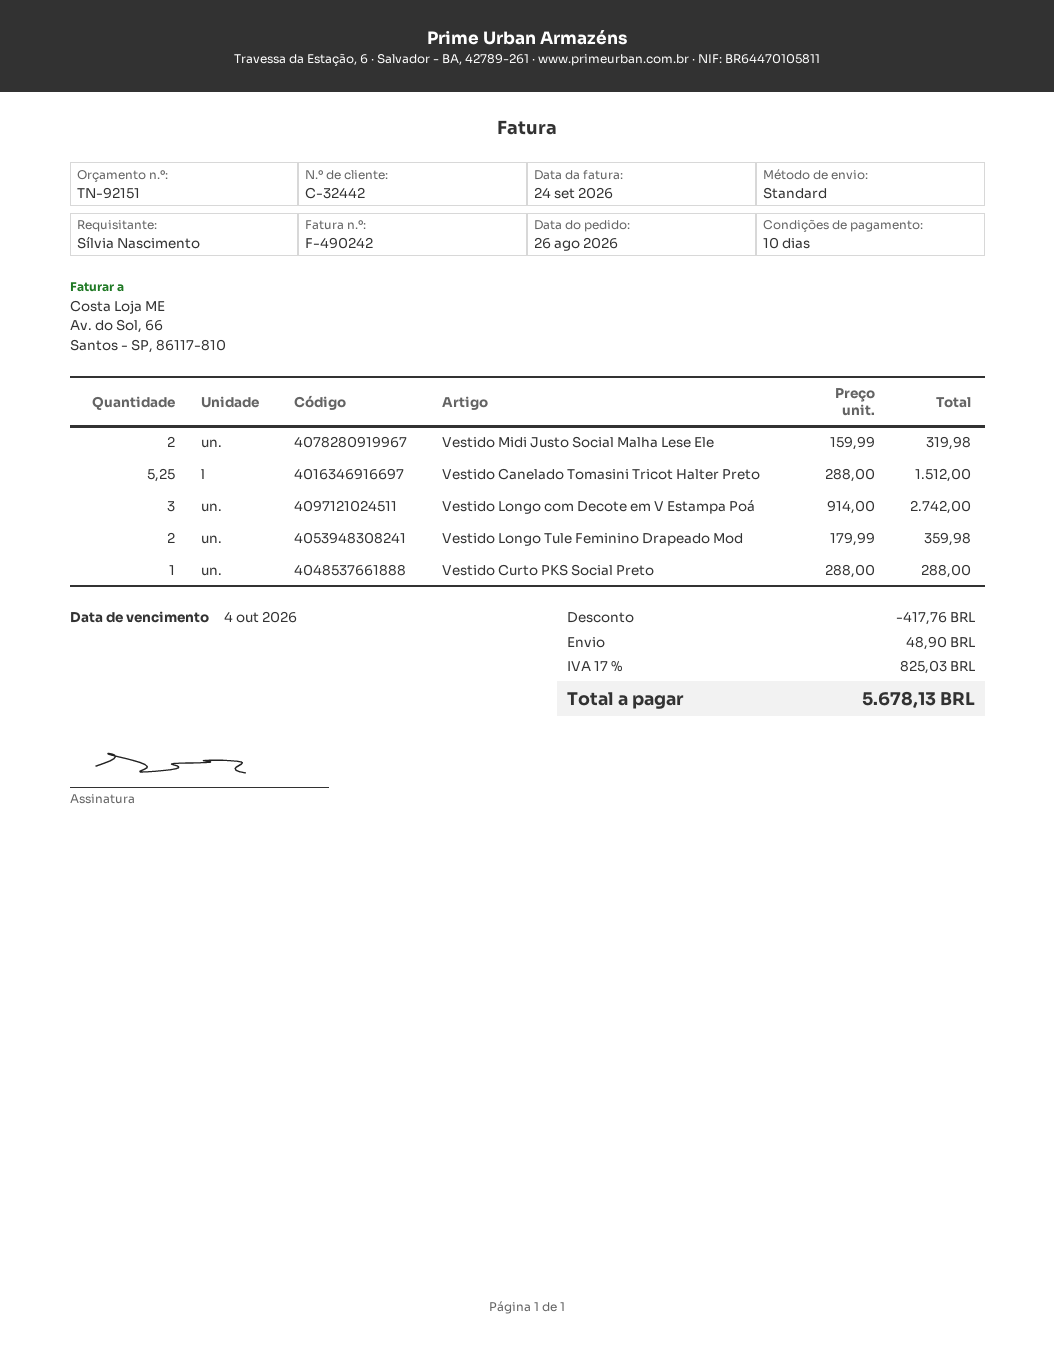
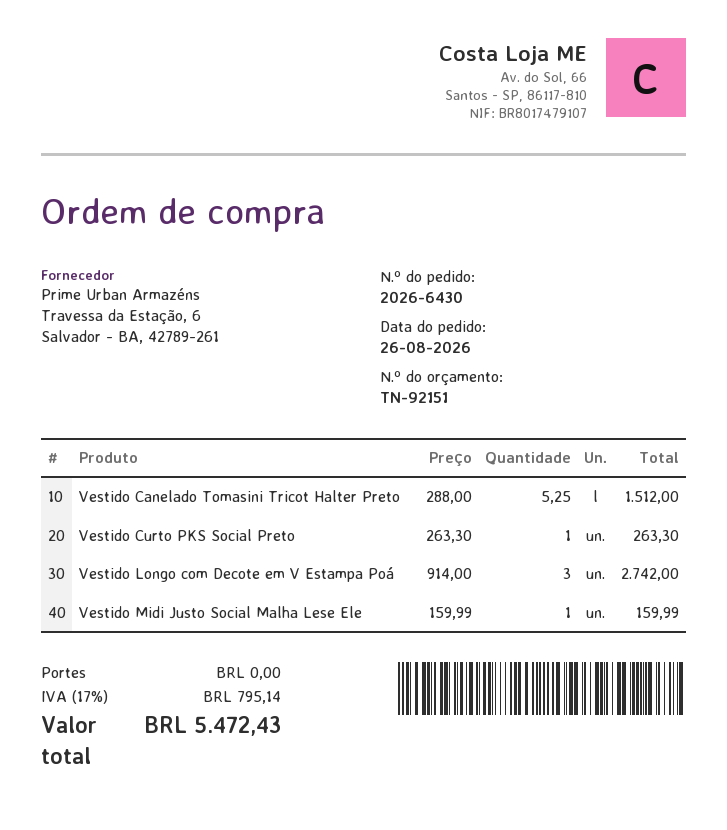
Vestido Midi Justo Social Malha Lese Ele: 2 x 159.99 = 319.98 -> 1 x 159.99 = 159.99
Vestido Longo Tule Feminino Drapeado Mod: 2 x 179.99 = 359.98 -> none
Vestido Curto PKS Social Preto: 1 x 288.00 = 288.00 -> 1 x 263.30 = 263.30
discount: 417.76 -> none
shipping: 48.90 -> 0.00
tax: 17% = 825.03 -> 17% = 795.14
total: 5678.13 -> 5472.43

